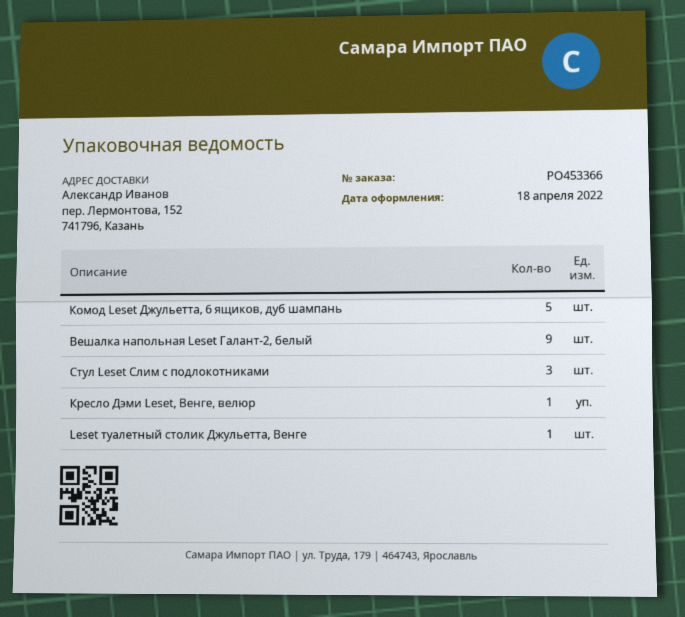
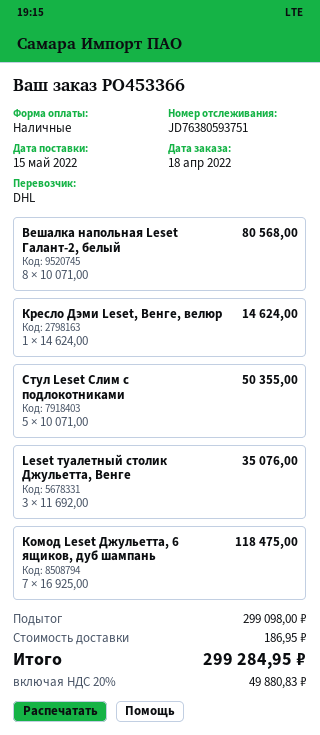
Комод Leset Джульетта, 6 ящиков, дуб шампань: 5 -> 7
Вешалка напольная Leset Галант-2, белый: 9 -> 8
Стул Leset Слим с подлокотниками: 3 -> 5
Leset туалетный столик Джульетта, Венге: 1 -> 3

